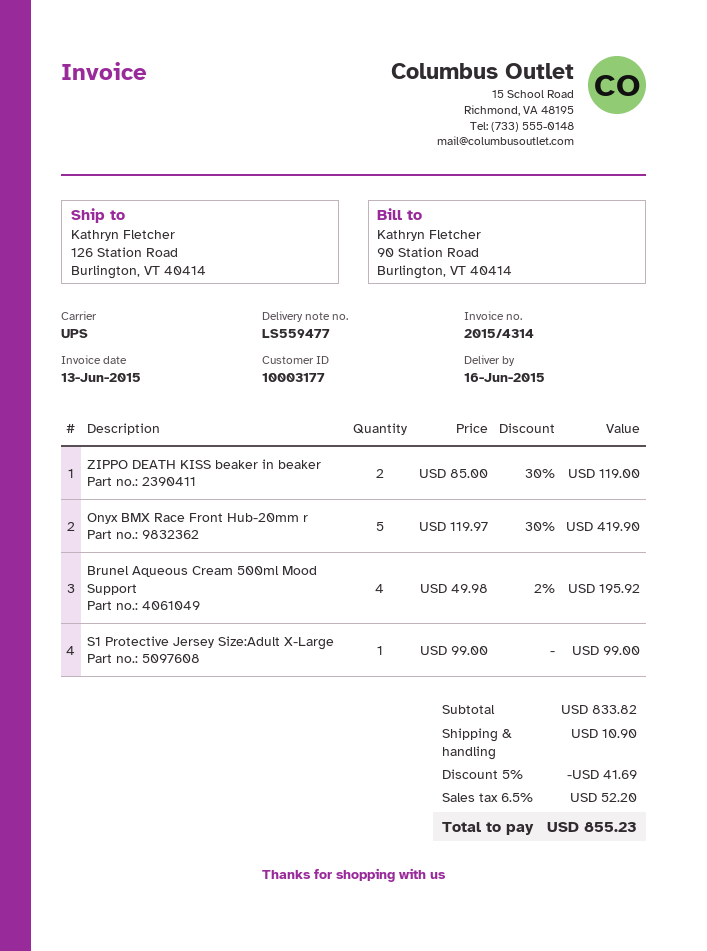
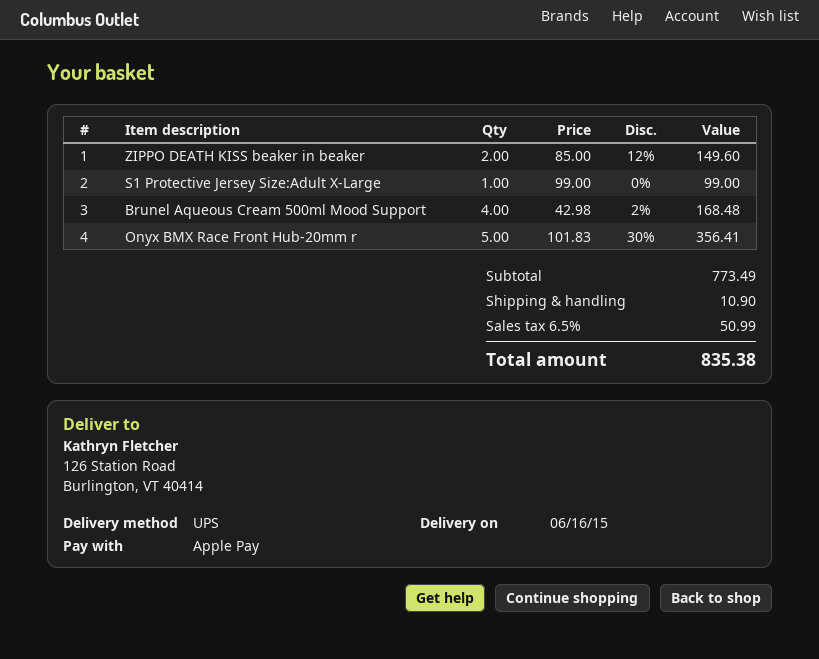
ZIPPO DEATH KISS beaker in beaker: 2 x 85.00 - 30% = 119.00 -> 2 x 85.00 - 12% = 149.60
Onyx BMX Race Front Hub-20mm r: 5 x 119.97 - 30% = 419.90 -> 5 x 101.83 - 30% = 356.41
Brunel Aqueous Cream 500ml Mood Support: 4 x 49.98 - 2% = 195.92 -> 4 x 42.98 - 2% = 168.48
subtotal: 833.82 -> 773.49
discount: 5% = 41.69 -> none
tax: 6.5% = 52.20 -> 6.5% = 50.99
total: 855.23 -> 835.38

